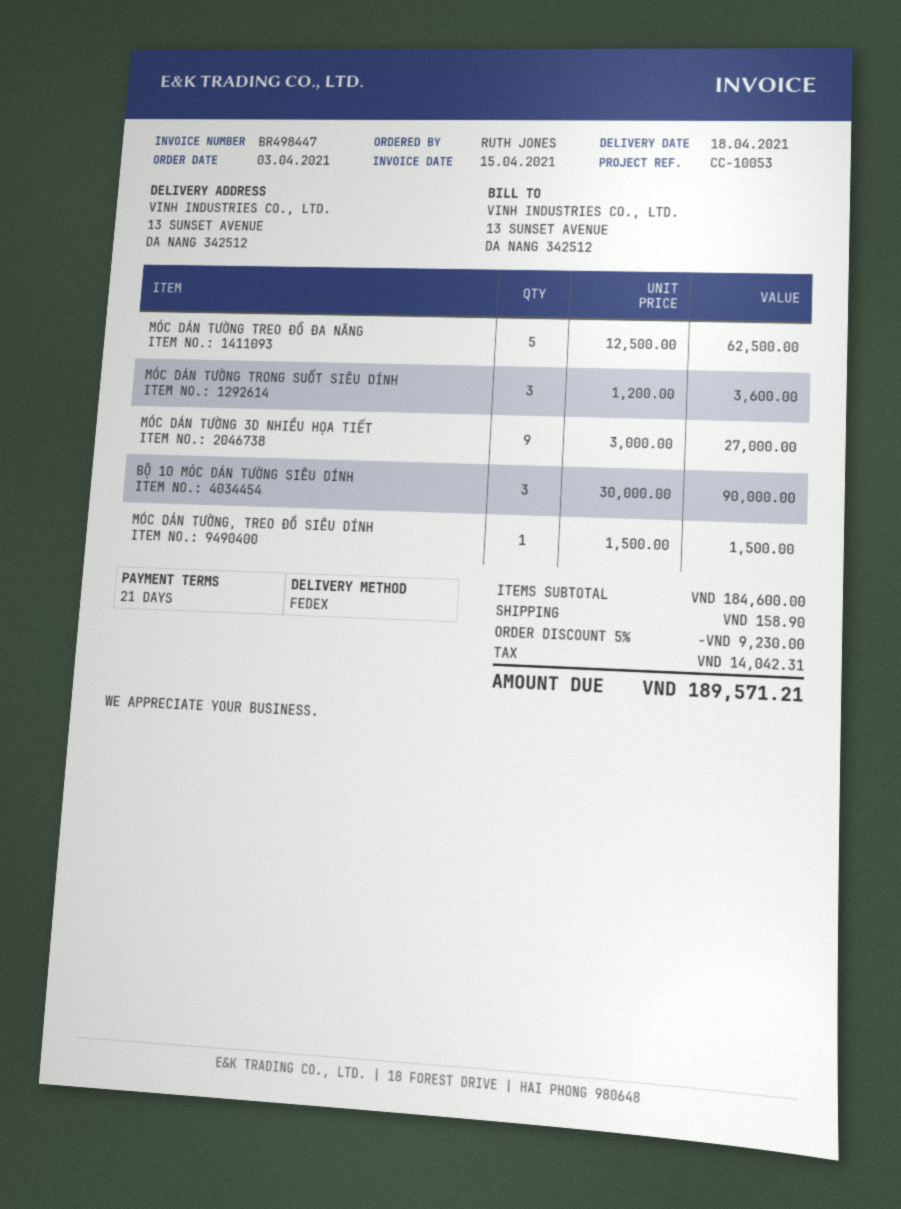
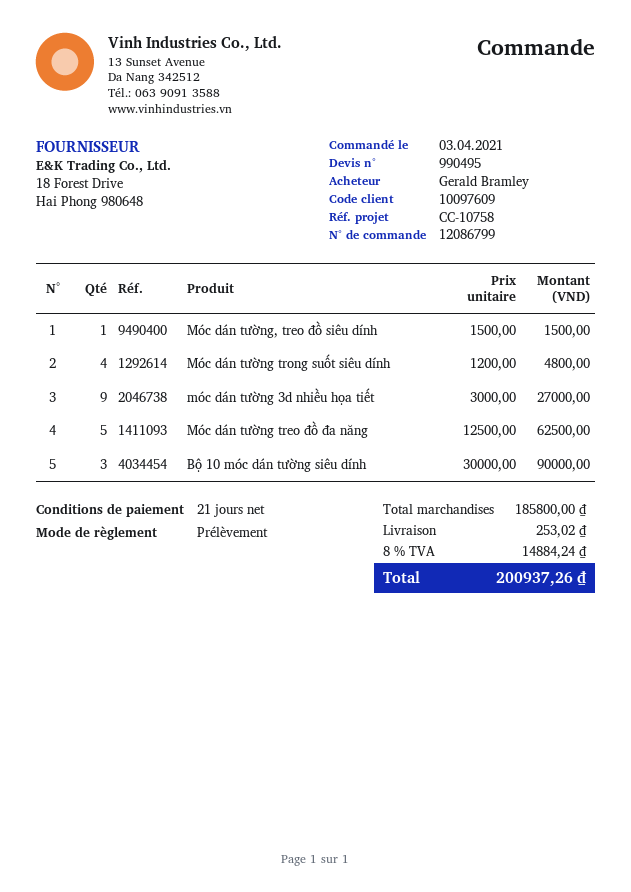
reference: CC-10053 -> CC-10758
ordered by: RUTH JONES -> Gerald Bramley
MÓC DÁN TƯỜNG TRONG SUỐT SIÊU DÍNH: 3 x 1200.00 = 3600.00 -> 4 x 1200.00 = 4800.00
subtotal: 184600.00 -> 185800.00
discount: 5% = 9230.00 -> none
shipping: 158.90 -> 253.02
tax: 14042.31 -> 14884.24
total: 189571.21 -> 200937.26

